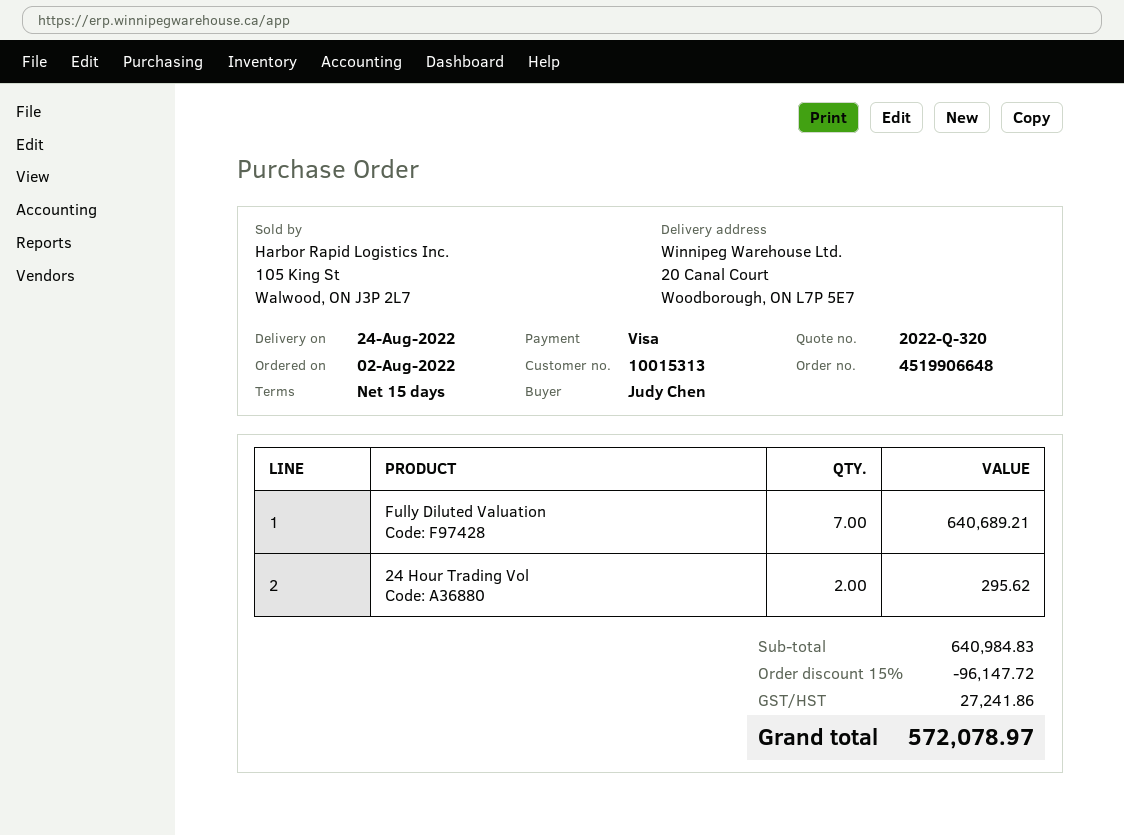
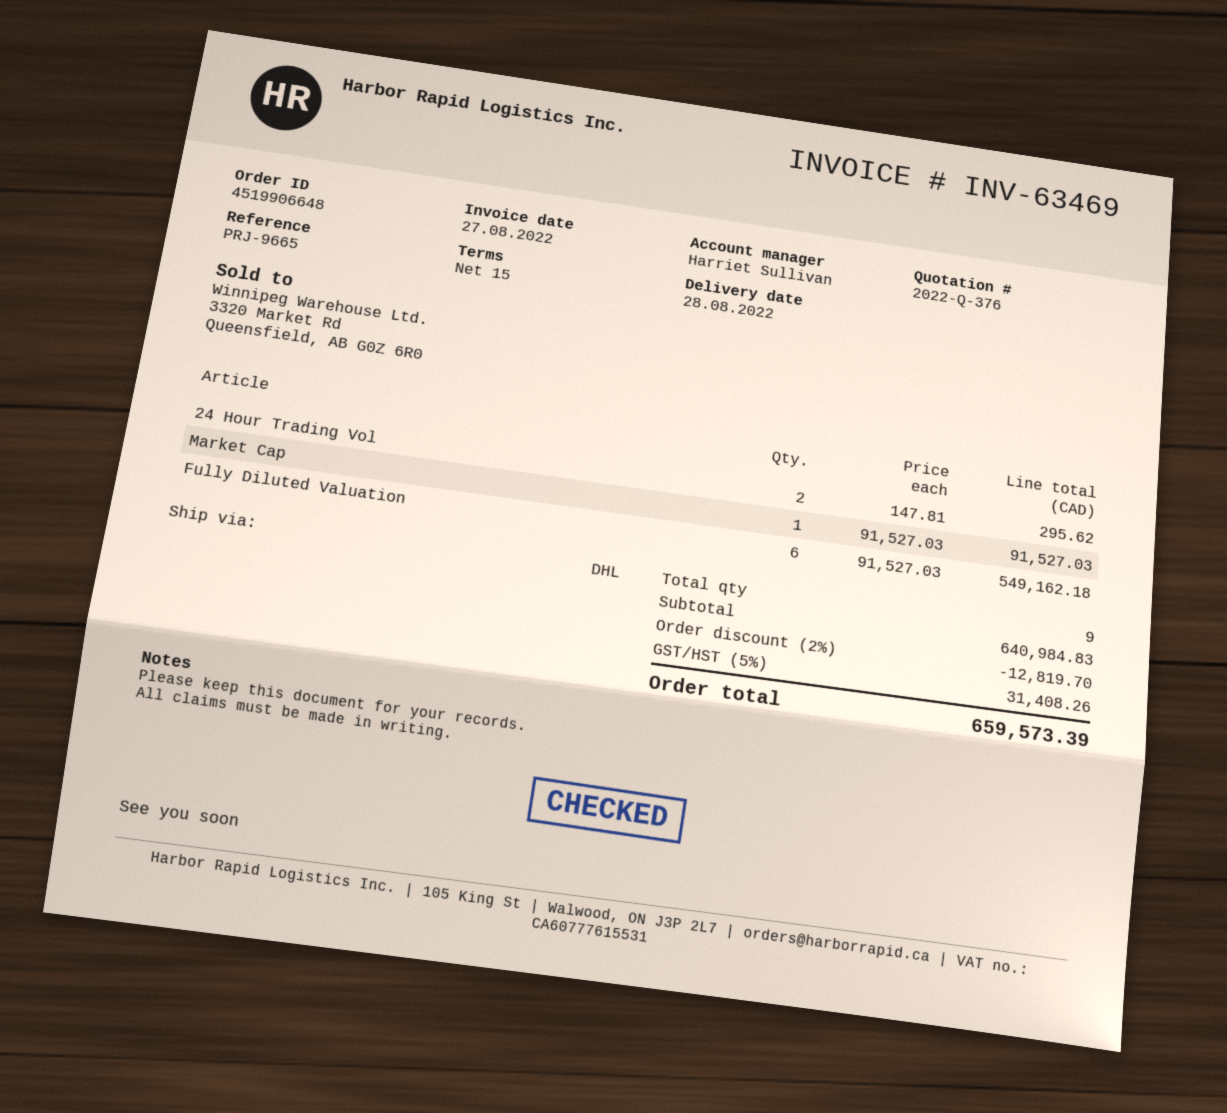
quote number: 2022-Q-320 -> 2022-Q-376
delivery date: 2022-08-24 -> 2022-08-28
Fully Diluted Valuation: 7 for 640689.21 -> 6 for 549162.18
Market Cap: none -> 1 for 91527.03
discount: 15% = 96147.72 -> 2% = 12819.70
tax: 27241.86 -> 31408.26
total: 572078.97 -> 659573.39

